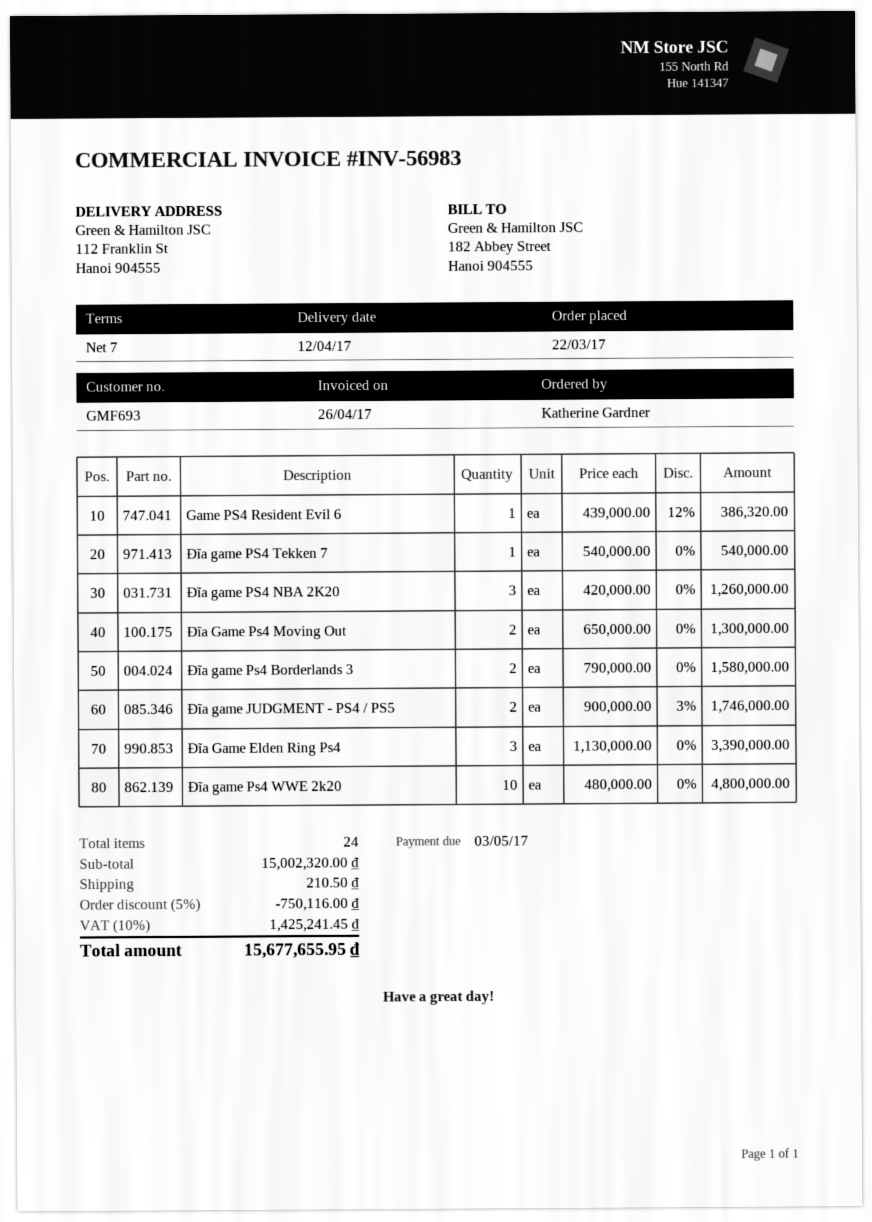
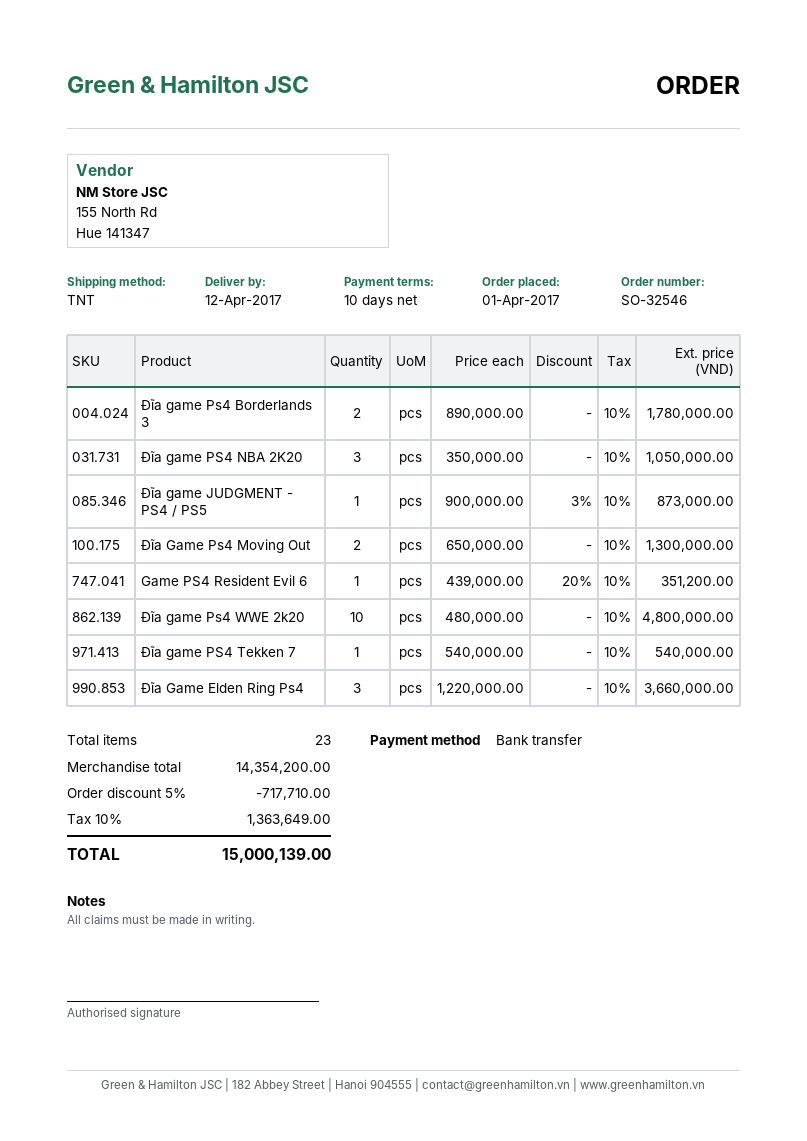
order date: 2017-03-22 -> 2017-04-01
payment terms: 7 days -> 10 days
Game PS4 Resident Evil 6: 1 x 439000.00 - 12% = 386320.00 -> 1 x 439000.00 - 20% = 351200.00
Đĩa game PS4 NBA 2K20: 3 x 420000.00 = 1260000.00 -> 3 x 350000.00 = 1050000.00
Đĩa game Ps4 Borderlands 3: 2 x 790000.00 = 1580000.00 -> 2 x 890000.00 = 1780000.00
Đĩa game JUDGMENT - PS4 / PS5: 2 x 900000.00 - 3% = 1746000.00 -> 1 x 900000.00 - 3% = 873000.00
Đĩa Game Elden Ring Ps4: 3 x 1130000.00 = 3390000.00 -> 3 x 1220000.00 = 3660000.00
total quantity: 24 -> 23
subtotal: 15002320.00 -> 14354200.00
discount: 5% = 750116.00 -> 5% = 717710.00
shipping: 210.50 -> none
tax: 10% = 1425241.45 -> 10% = 1363649.00
total: 15677655.95 -> 15000139.00

